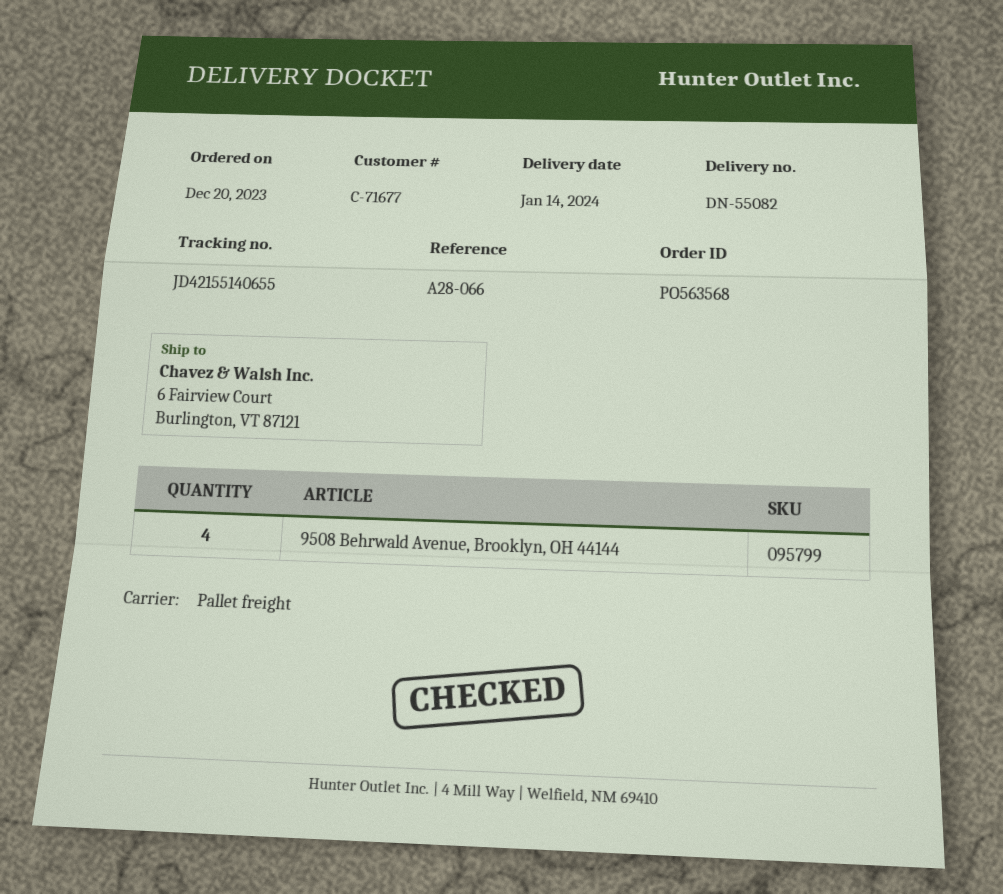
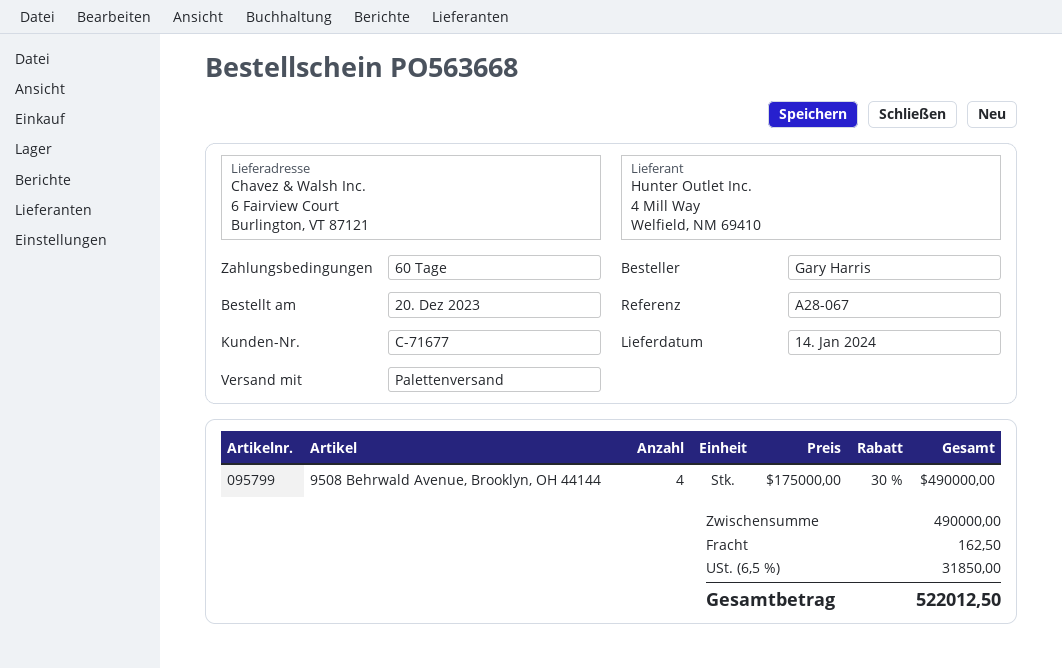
order number: PO563568 -> PO563668
reference: A28-066 -> A28-067

